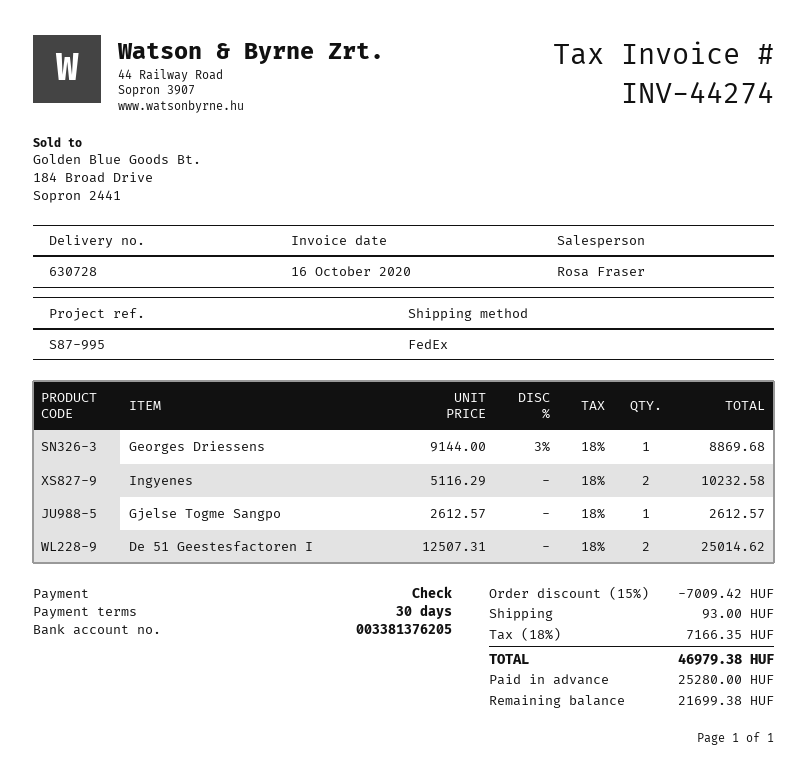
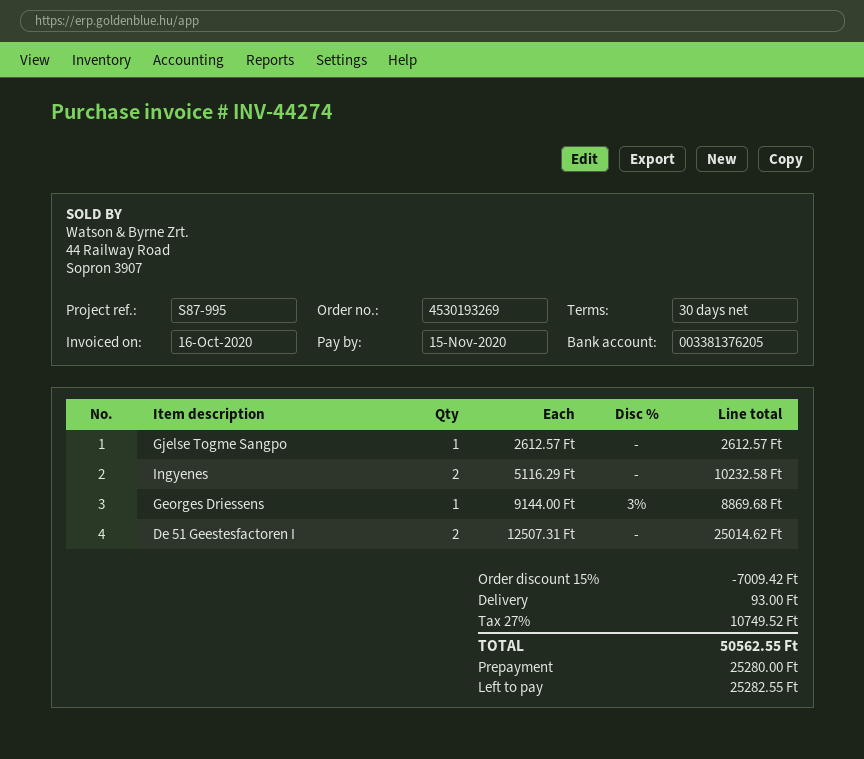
tax: 18% = 7166.35 -> 27% = 10749.52
total: 46979.38 -> 50562.55
balance: 21699.38 -> 25282.55

